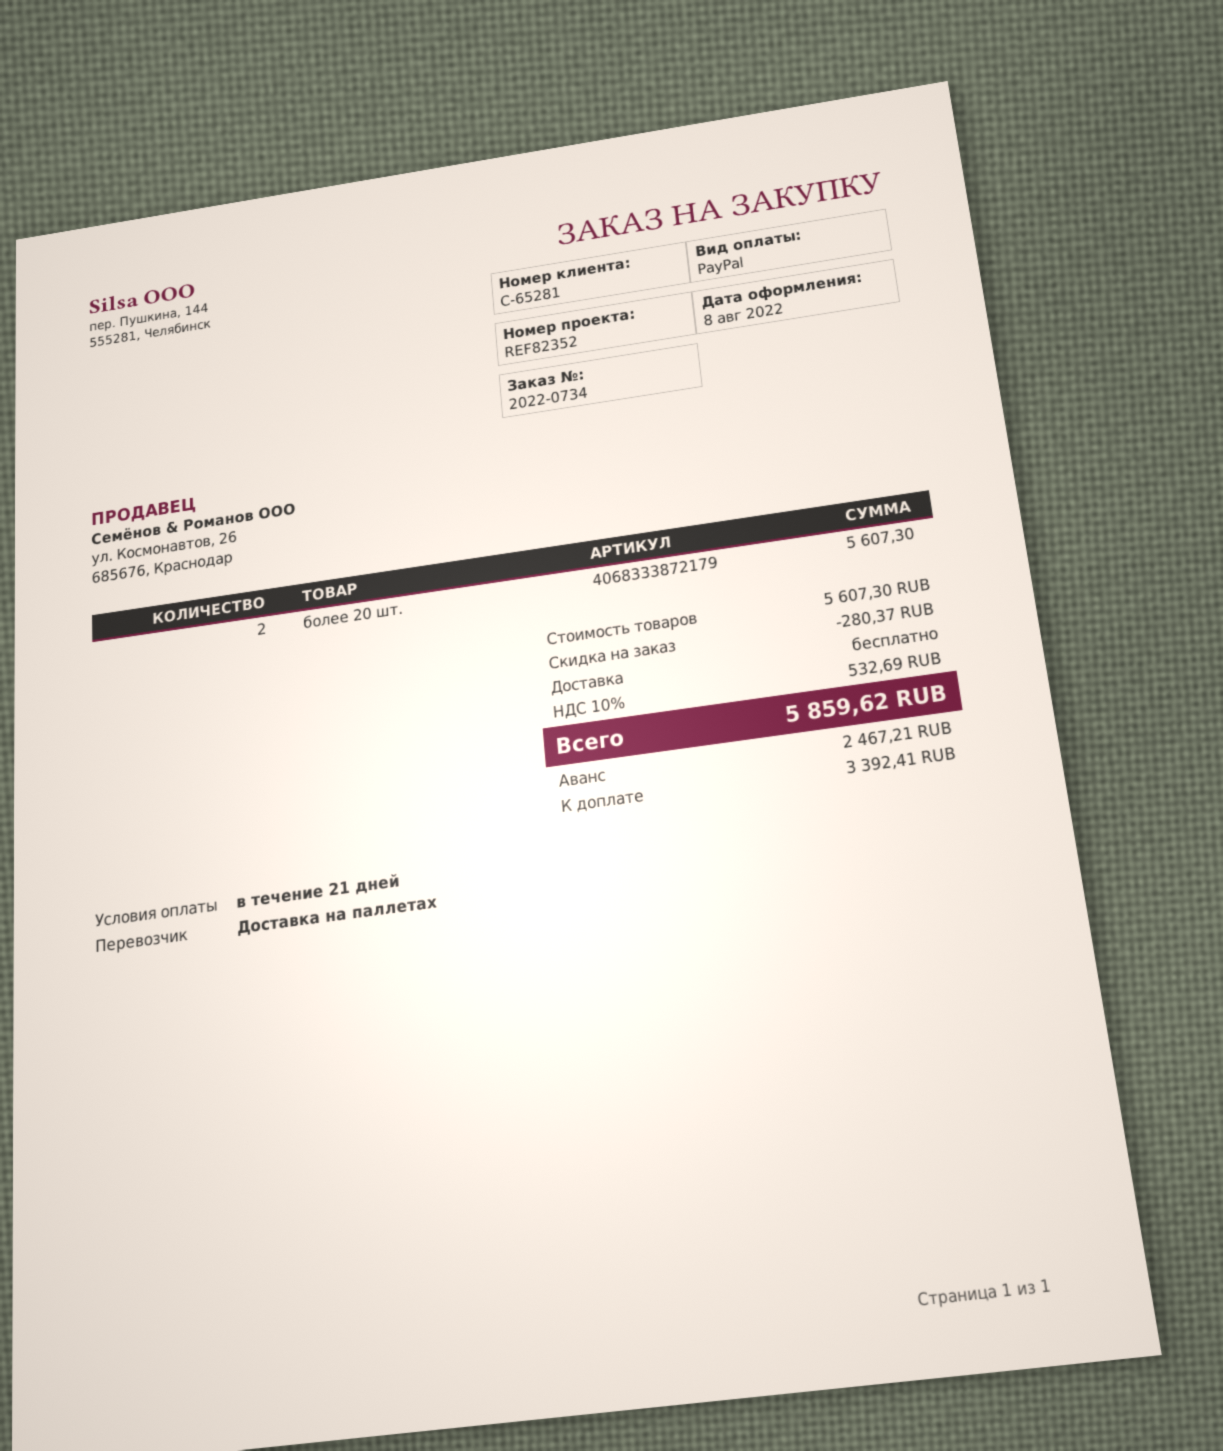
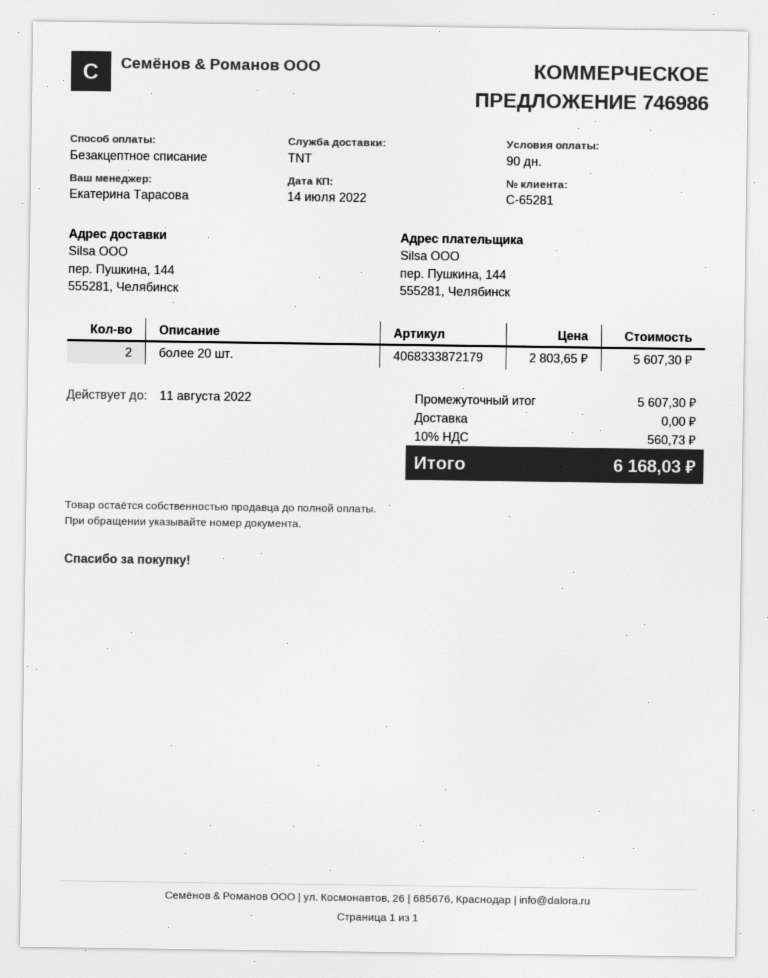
payment terms: 21 days -> 90 days
payment method: PayPal -> direct debit
shipping method: pallet freight -> TNT
discount: 280.37 -> none
tax: 10% = 532.69 -> 10% = 560.73
total: 5859.62 -> 6168.03

